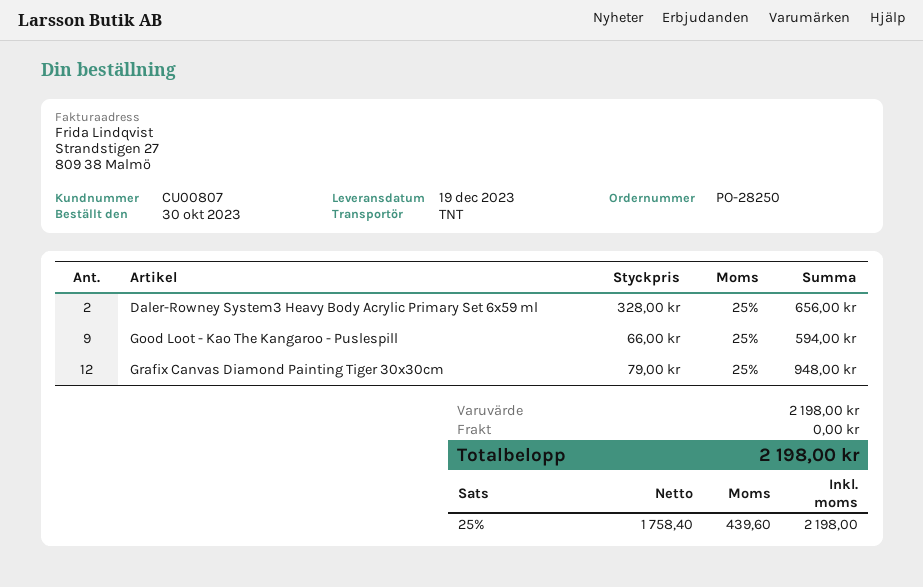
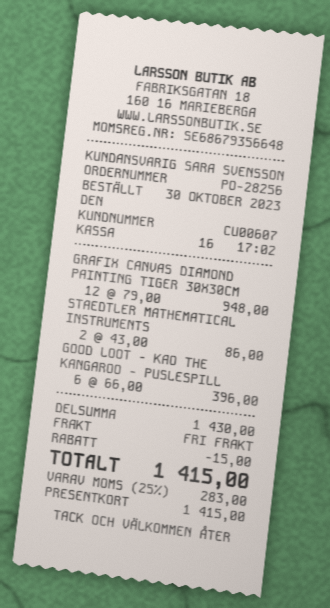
order number: PO-28250 -> PO-28256
customer number: CU00807 -> CU00607
Daler-Rowney System3 Heavy Body Acrylic Primary Set 6x59 ml: 2 x 328.00 = 656.00 -> none
Good Loot - Kao The Kangaroo - Puslespill: 9 x 66.00 = 594.00 -> 6 x 66.00 = 396.00
STAEDTLER MATHEMATICAL INSTRUMENTS: none -> 2 x 43.00 = 86.00
subtotal: 2198.00 -> 1430.00
discount: none -> 15.00
tax: 25% = 439.60 -> 25% = 283.00
total: 2198.00 -> 1415.00

